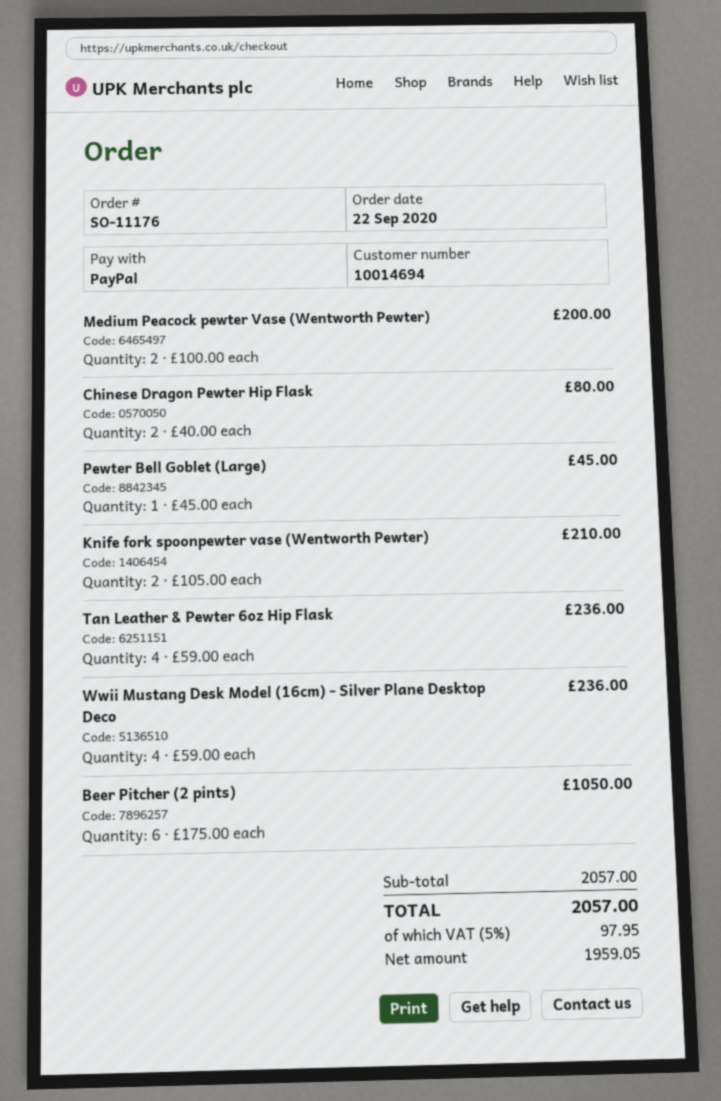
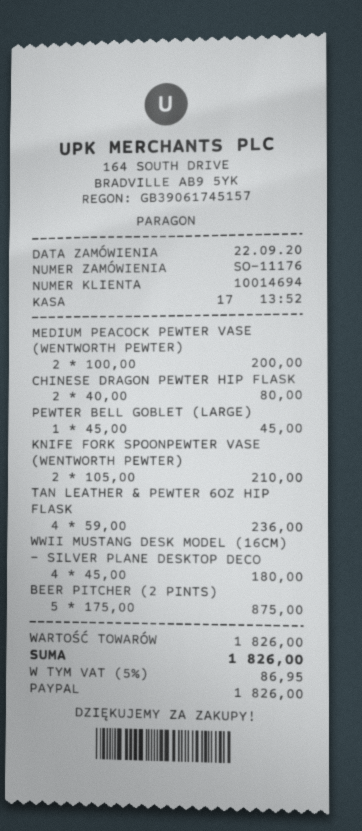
Wwii Mustang Desk Model (16cm) - Silver Plane Desktop Deco: 4 x 59.00 = 236.00 -> 4 x 45.00 = 180.00
Beer Pitcher (2 pints): 6 x 175.00 = 1050.00 -> 5 x 175.00 = 875.00
subtotal: 2057.00 -> 1826.00
tax: 5% = 97.95 -> 5% = 86.95
total: 2057.00 -> 1826.00

